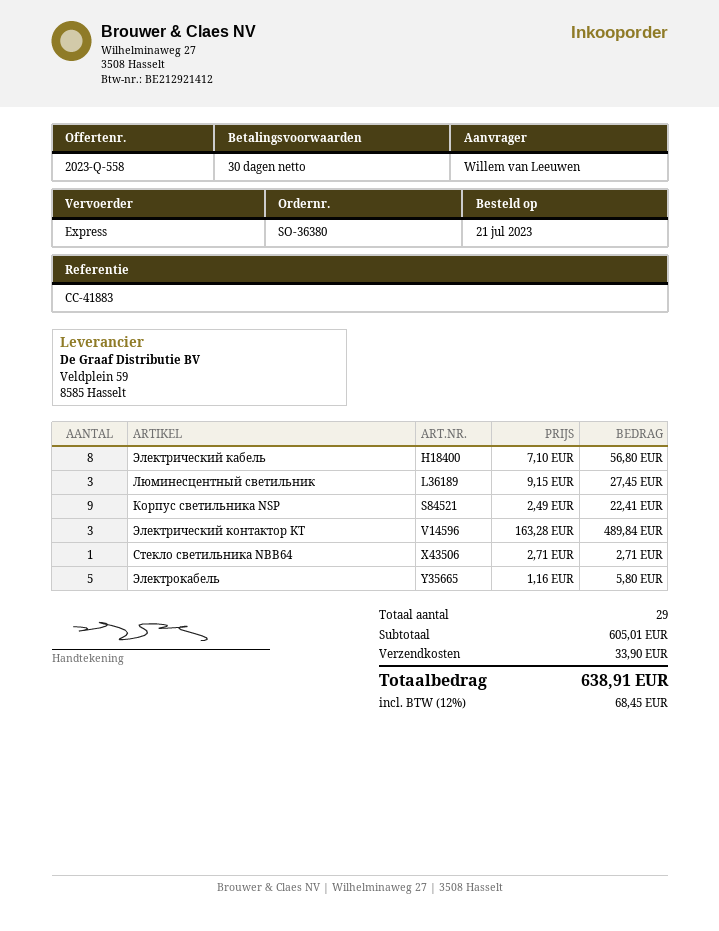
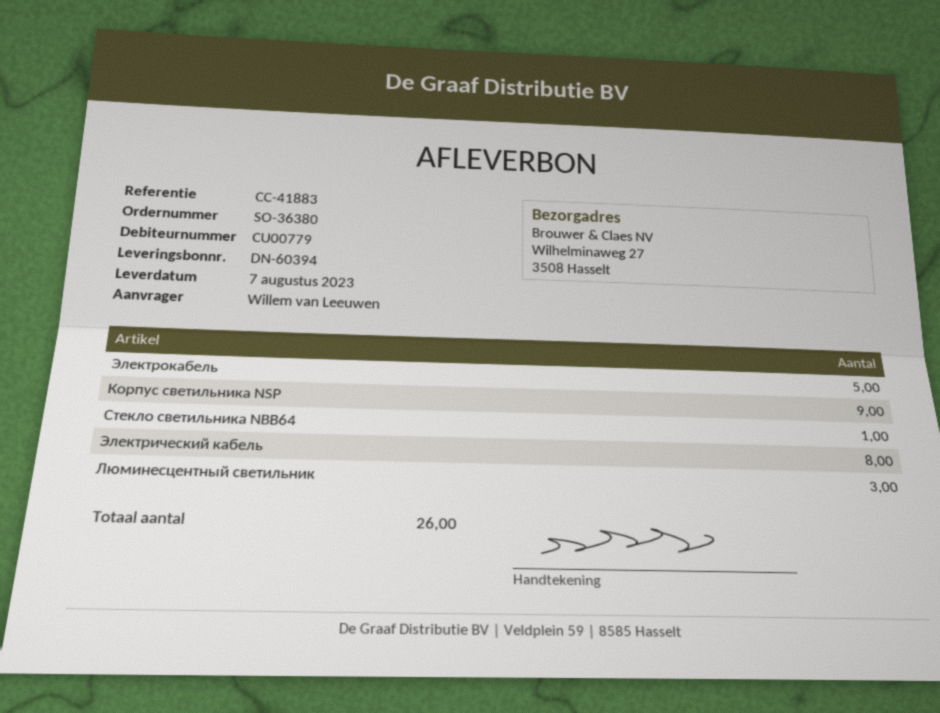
Электрический контактор KT: 3 -> none
total quantity: 29 -> 26

